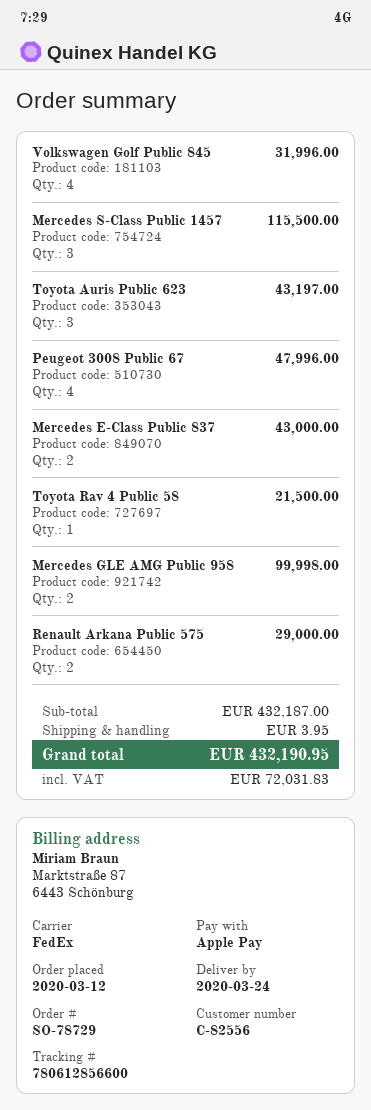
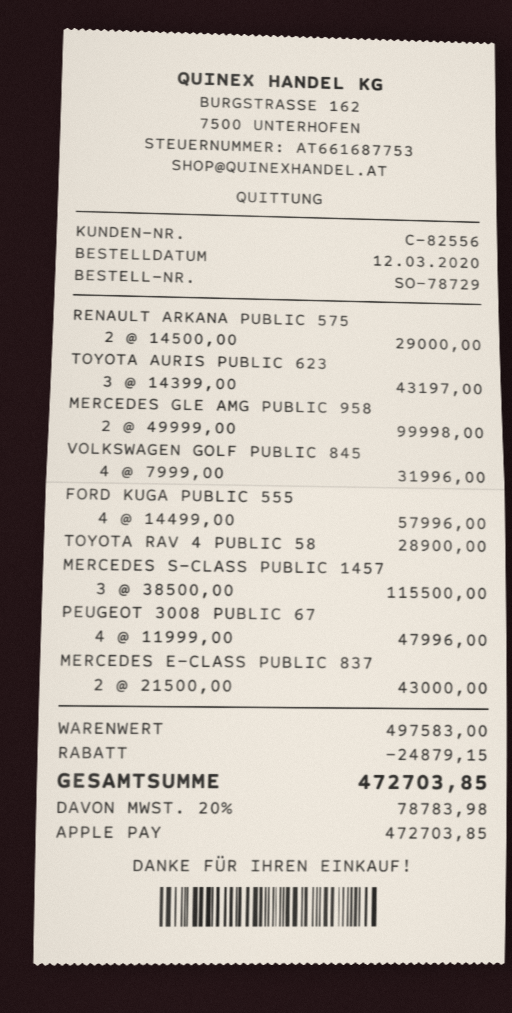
Toyota Rav 4 Public 58: 1 for 21500.00 -> 1 for 28900.00
FORD KUGA PUBLIC 555: none -> 4 for 57996.00
subtotal: 432187.00 -> 497583.00
discount: none -> 24879.15
shipping: 3.95 -> none
tax: 72031.83 -> 78783.98
total: 432190.95 -> 472703.85

